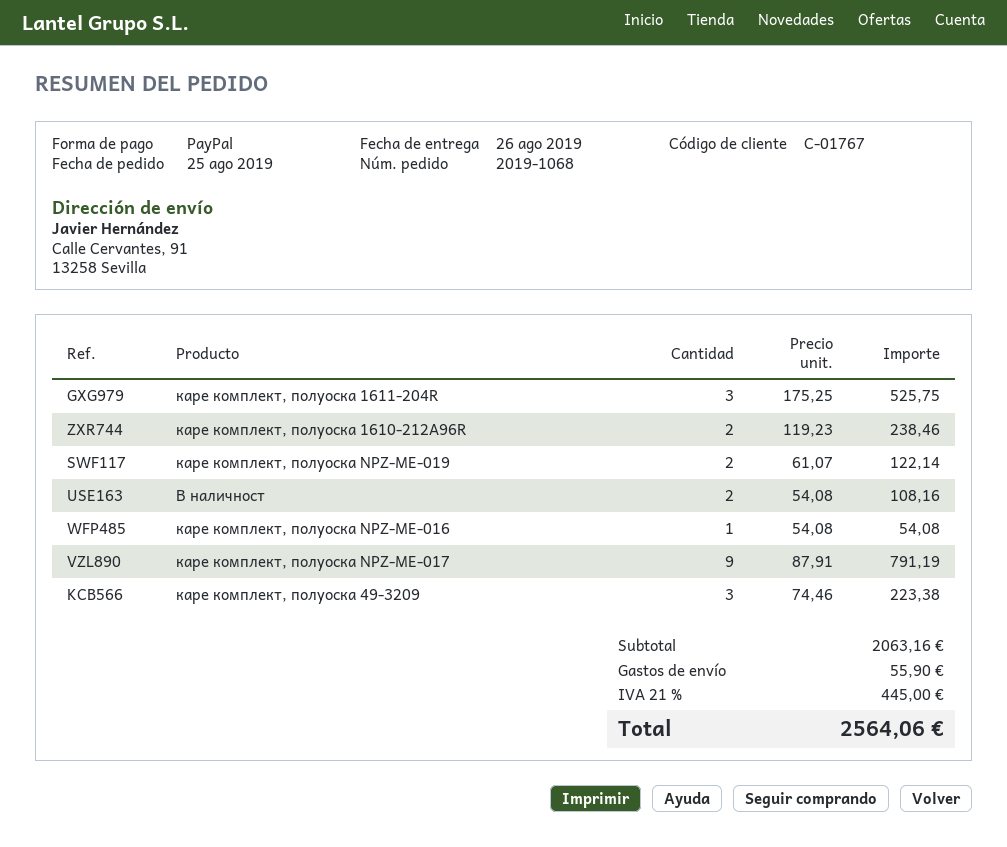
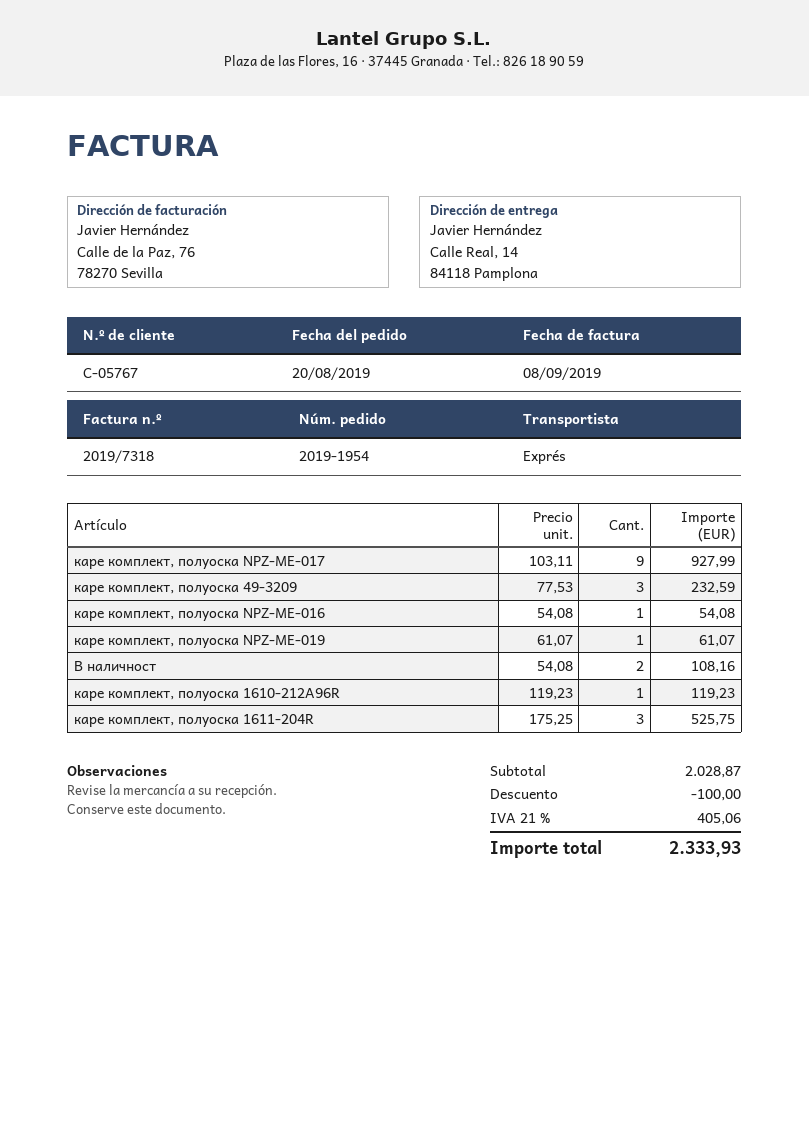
order number: 2019-1068 -> 2019-1954
order date: 2019-08-25 -> 2019-08-20
customer number: C-01767 -> C-05767
ship to: Calle Cervantes, 91, 13258 Sevilla -> Calle Real, 14, 84118 Pamplona
каре комплект, полуоска 1610-212A96R: 2 x 119.23 = 238.46 -> 1 x 119.23 = 119.23
каре комплект, полуоска NPZ-ME-019: 2 x 61.07 = 122.14 -> 1 x 61.07 = 61.07
каре комплект, полуоска NPZ-ME-017: 9 x 87.91 = 791.19 -> 9 x 103.11 = 927.99
каре комплект, полуоска 49-3209: 3 x 74.46 = 223.38 -> 3 x 77.53 = 232.59
subtotal: 2063.16 -> 2028.87
discount: none -> 100.00
shipping: 55.90 -> none
tax: 21% = 445.00 -> 21% = 405.06
total: 2564.06 -> 2333.93

